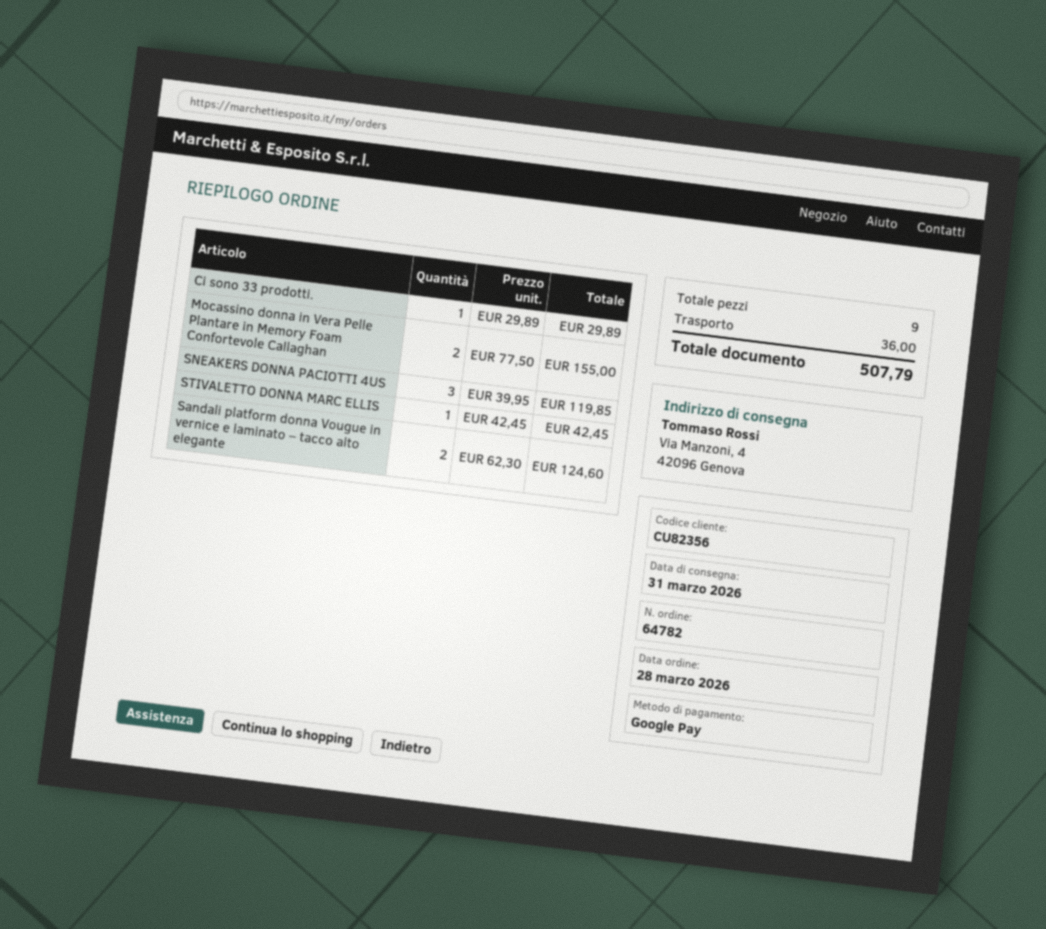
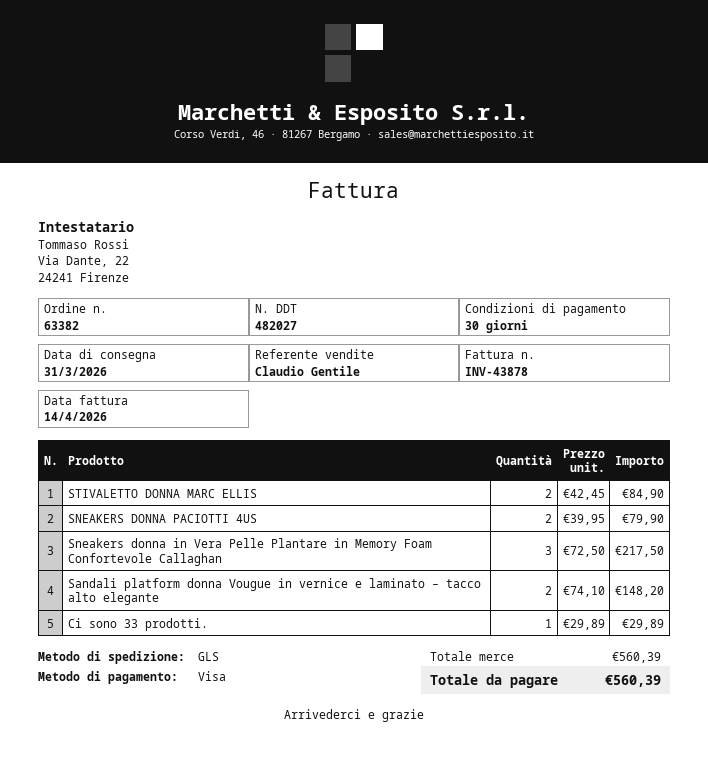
order number: 64782 -> 63382
payment method: Google Pay -> Visa
Mocassino donna in Vera Pelle Plantare in Memory Foam Confortevole Callaghan: 2 x 77.50 = 155.00 -> none
SNEAKERS DONNA PACIOTTI 4US: 3 x 39.95 = 119.85 -> 2 x 39.95 = 79.90
STIVALETTO DONNA MARC ELLIS: 1 x 42.45 = 42.45 -> 2 x 42.45 = 84.90
Sandali platform donna Vougue in vernice e laminato – tacco alto elegante: 2 x 62.30 = 124.60 -> 2 x 74.10 = 148.20
Sneakers donna in Vera Pelle Plantare in Memory Foam Confortevole Callaghan: none -> 3 x 72.50 = 217.50
shipping: 36.00 -> none
total: 507.79 -> 560.39

